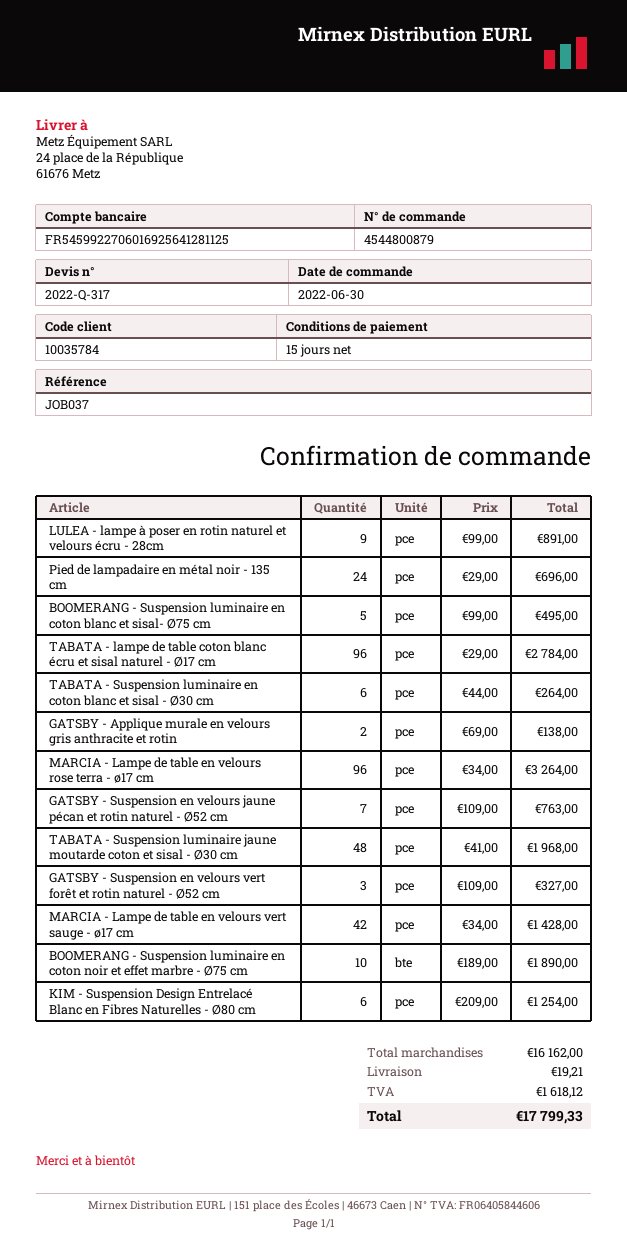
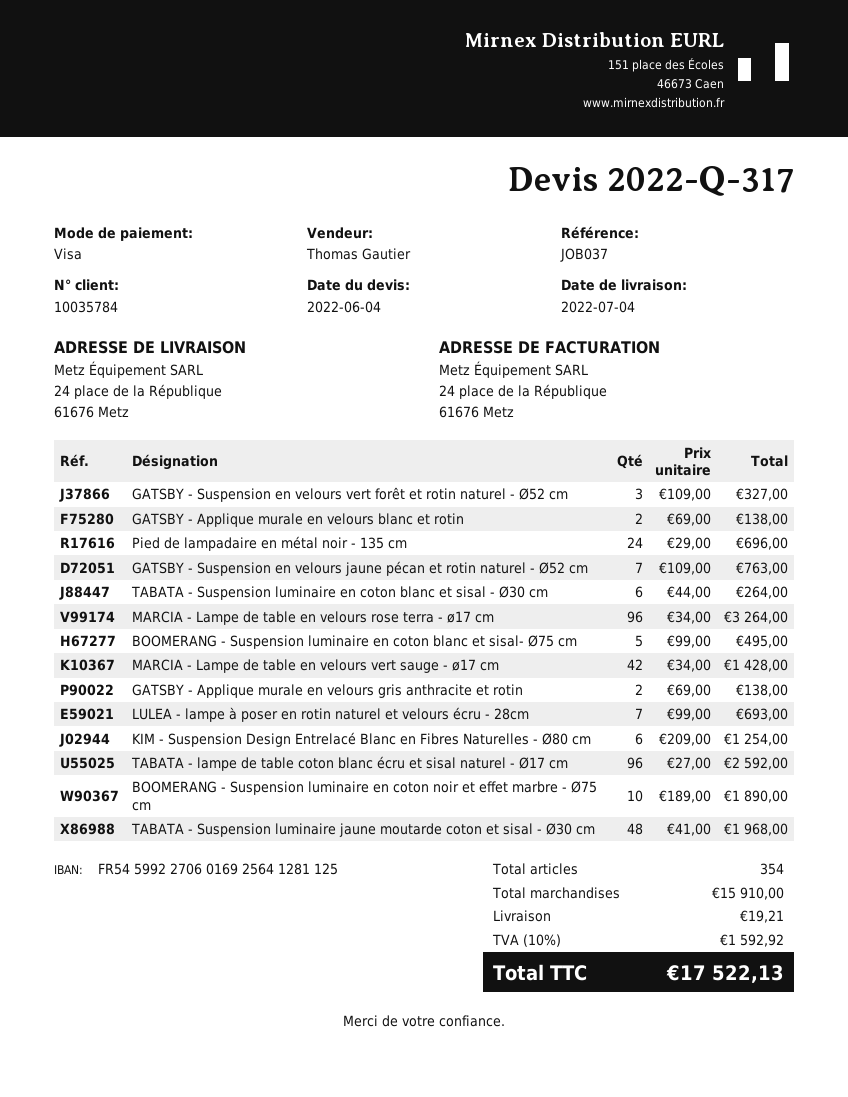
LULEA - lampe à poser en rotin naturel et velours écru - 28cm: 9 x 99.00 = 891.00 -> 7 x 99.00 = 693.00
TABATA - lampe de table coton blanc écru et sisal naturel - Ø17 cm: 96 x 29.00 = 2784.00 -> 96 x 27.00 = 2592.00
GATSBY - Applique murale en velours blanc et rotin: none -> 2 x 69.00 = 138.00
subtotal: 16162.00 -> 15910.00
tax: 1618.12 -> 1592.92
total: 17799.33 -> 17522.13

